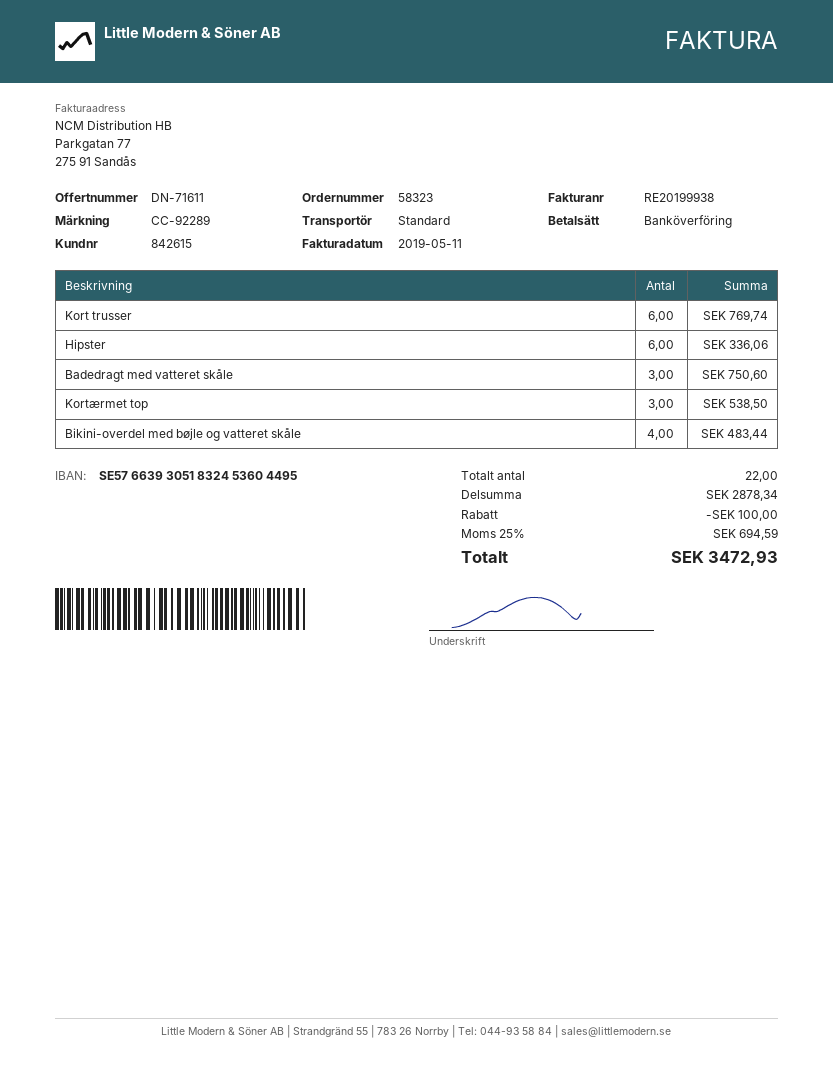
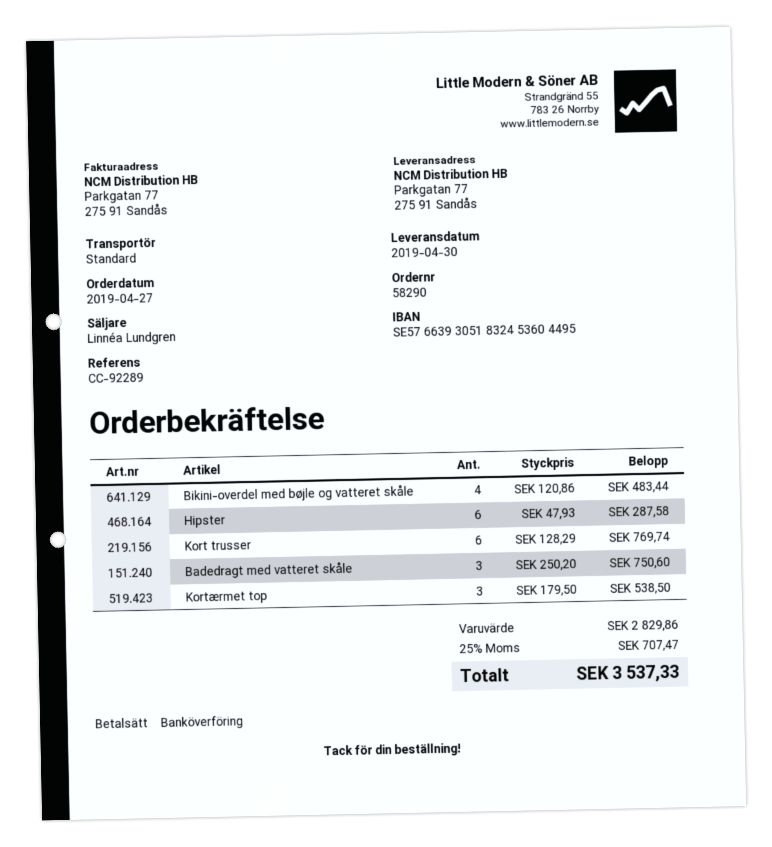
order number: 58323 -> 58290
Hipster: 6 for 336.06 -> 6 for 287.58
subtotal: 2878.34 -> 2829.86
discount: 100.00 -> none
tax: 25% = 694.59 -> 25% = 707.47
total: 3472.93 -> 3537.33

